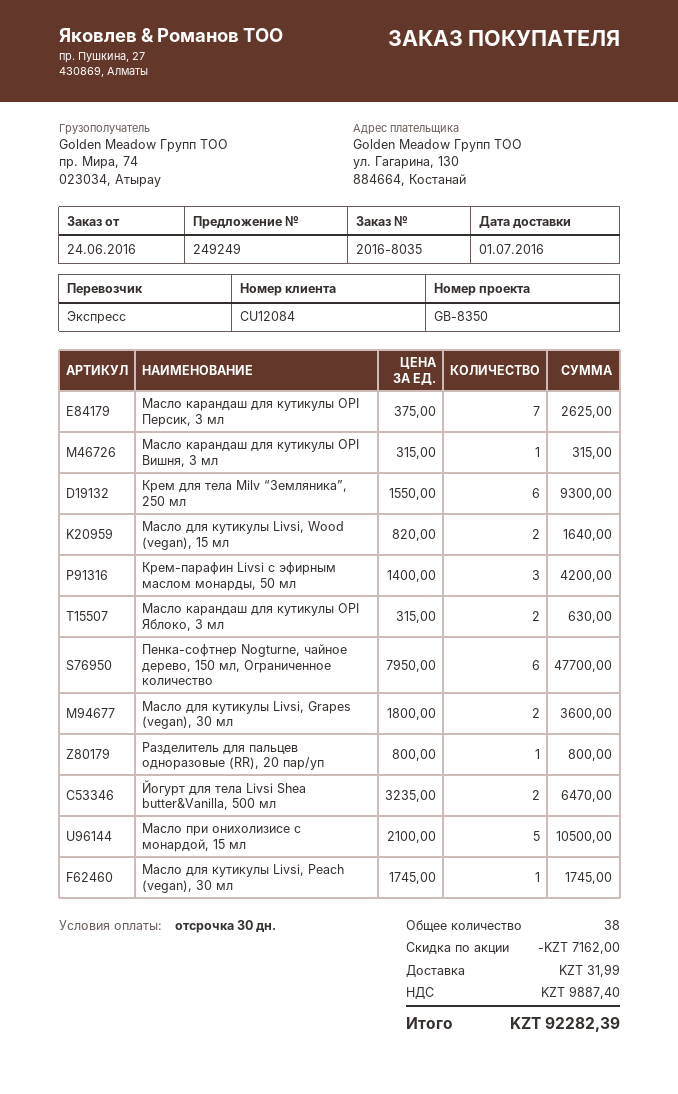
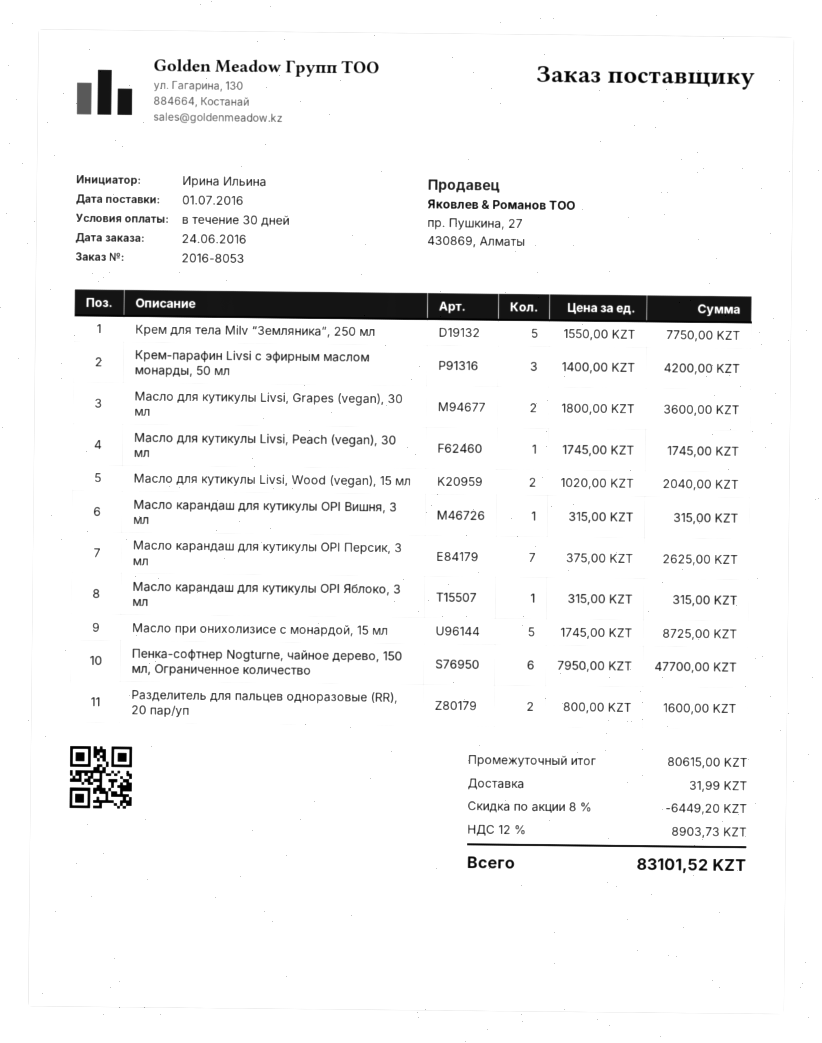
order number: 2016-8035 -> 2016-8053
Крем для тела Milv “Земляника”, 250 мл: 6 x 1550.00 = 9300.00 -> 5 x 1550.00 = 7750.00
Масло для кутикулы Livsi, Wood (vegan), 15 мл: 2 x 820.00 = 1640.00 -> 2 x 1020.00 = 2040.00
Масло карандаш для кутикулы OPI Яблоко, 3 мл: 2 x 315.00 = 630.00 -> 1 x 315.00 = 315.00
Разделитель для пальцев одноразовые (RR), 20 пар/уп: 1 x 800.00 = 800.00 -> 2 x 800.00 = 1600.00
Йогурт для тела Livsi Shea butter&Vanilla, 500 мл: 2 x 3235.00 = 6470.00 -> none
Масло при онихолизисе с монардой, 15 мл: 5 x 2100.00 = 10500.00 -> 5 x 1745.00 = 8725.00
discount: 7162.00 -> 6449.20
tax: 9887.40 -> 8903.73
total: 92282.39 -> 83101.52

